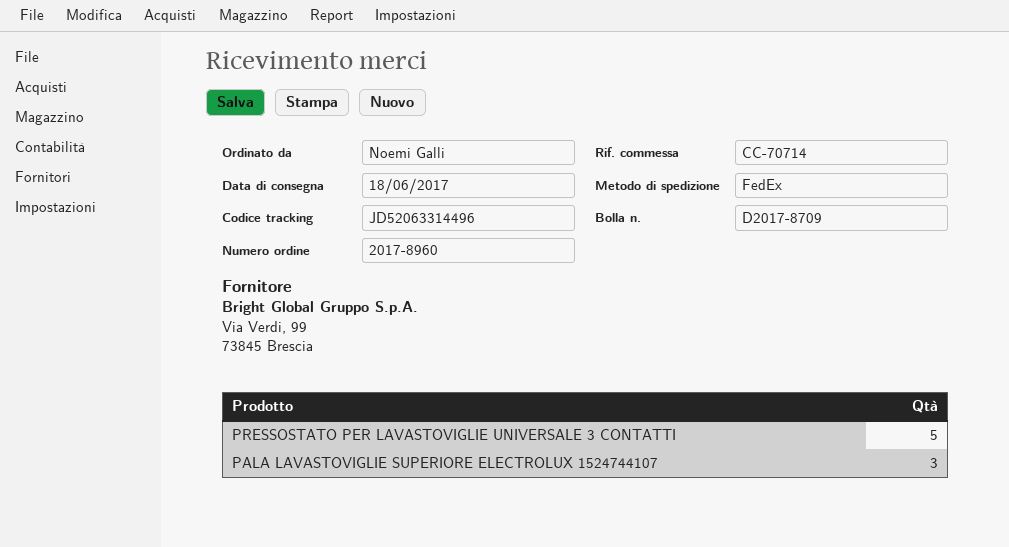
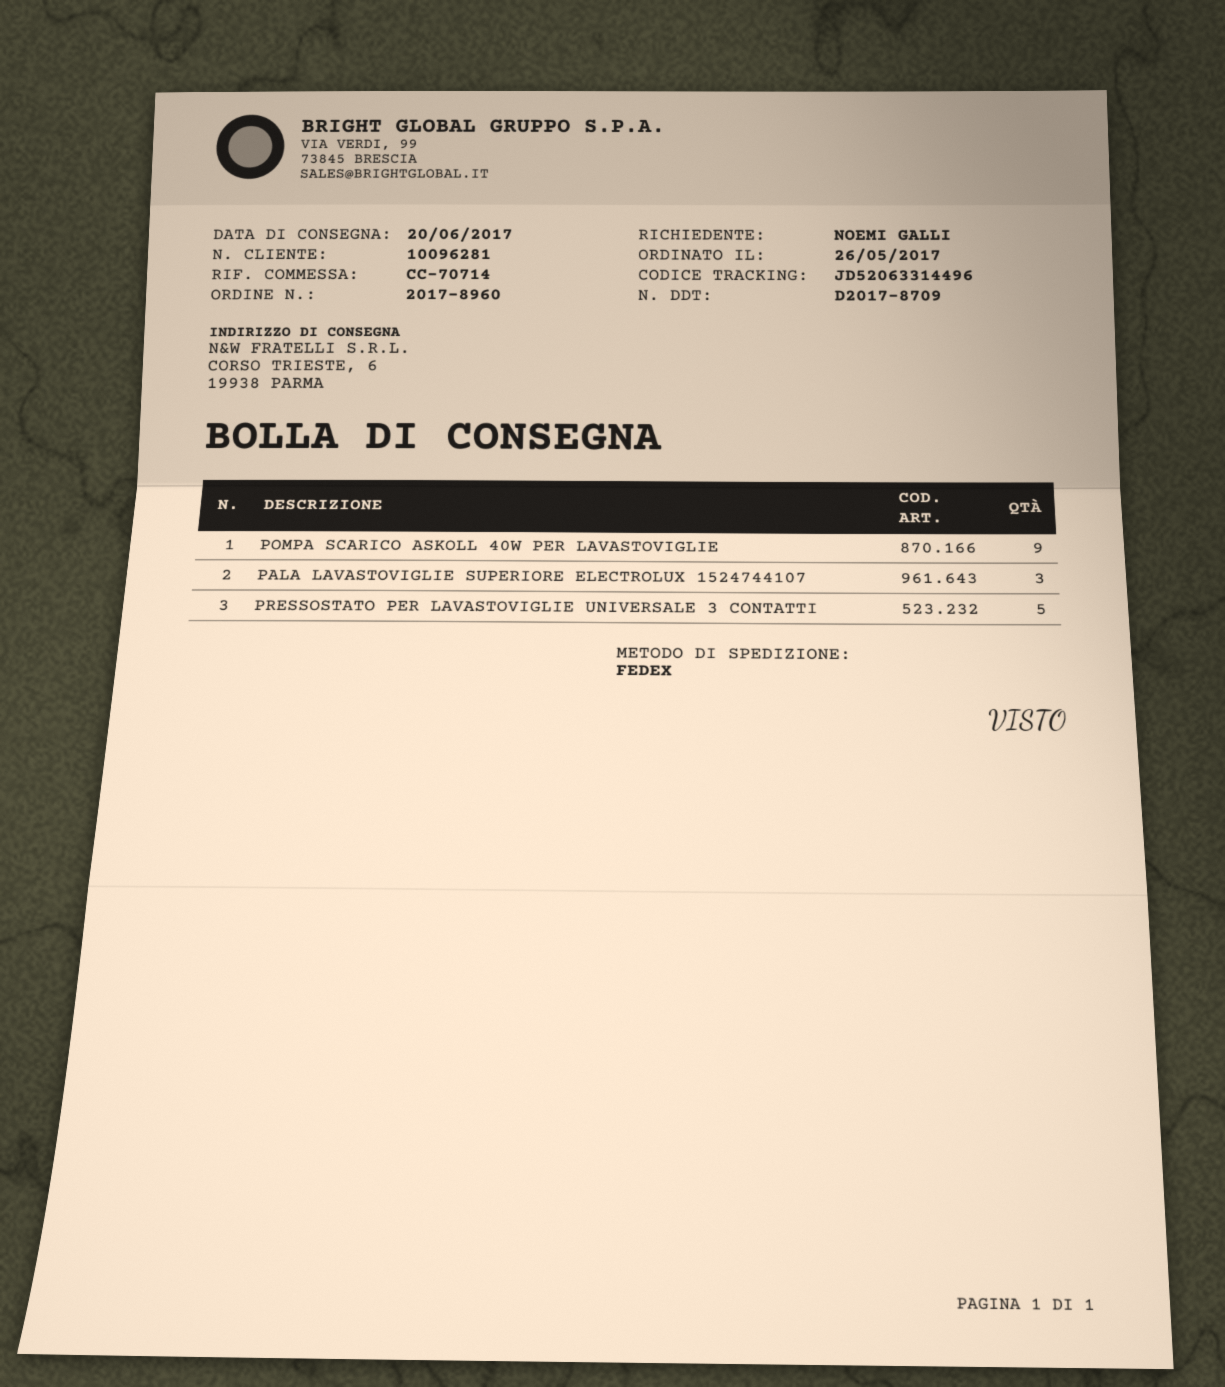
delivery date: 2017-06-18 -> 2017-06-20
POMPA SCARICO ASKOLL 40W PER LAVASTOVIGLIE: none -> 9

